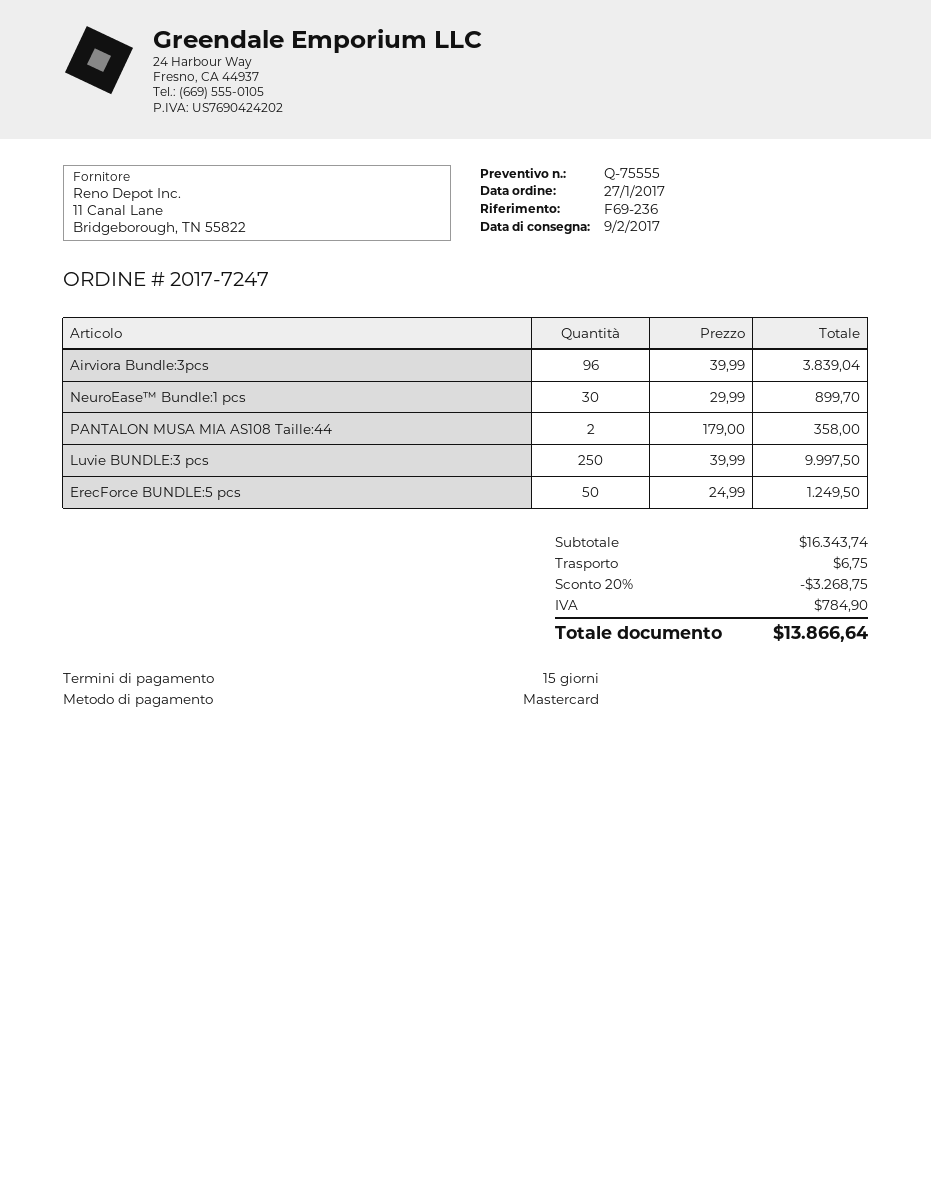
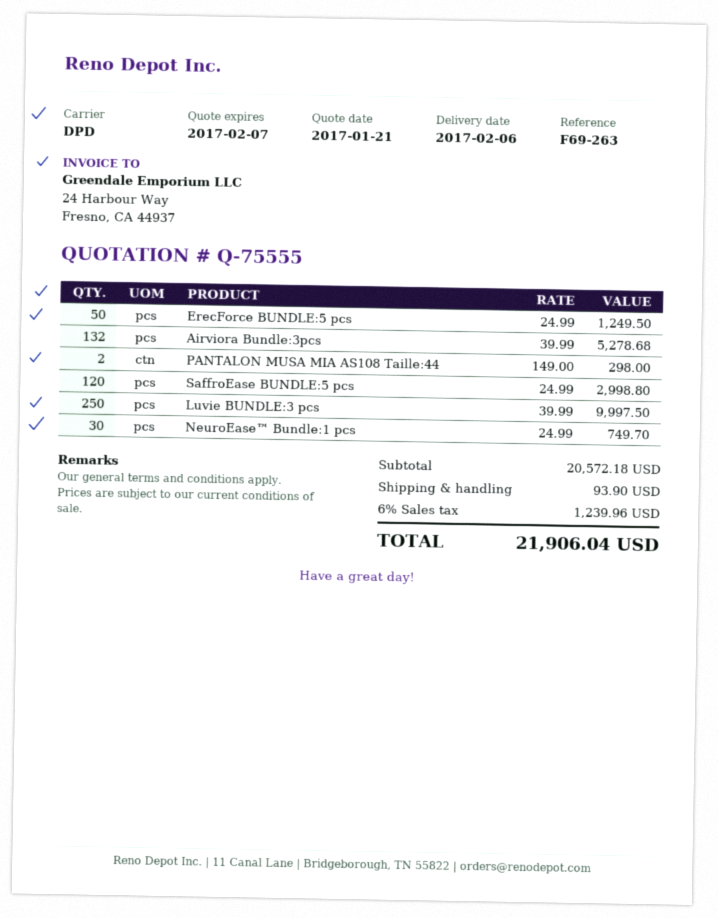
delivery date: 2017-02-09 -> 2017-02-06
reference: F69-236 -> F69-263
Airviora Bundle:3pcs: 96 x 39.99 = 3839.04 -> 132 x 39.99 = 5278.68
NeuroEase™ Bundle:1 pcs: 30 x 29.99 = 899.70 -> 30 x 24.99 = 749.70
PANTALON MUSA MIA AS108 Taille:44: 2 x 179.00 = 358.00 -> 2 x 149.00 = 298.00
SaffroEase BUNDLE:5 pcs: none -> 120 x 24.99 = 2998.80
subtotal: 16343.74 -> 20572.18
discount: 20% = 3268.75 -> none
shipping: 6.75 -> 93.90
tax: 784.90 -> 1239.96
total: 13866.64 -> 21906.04

